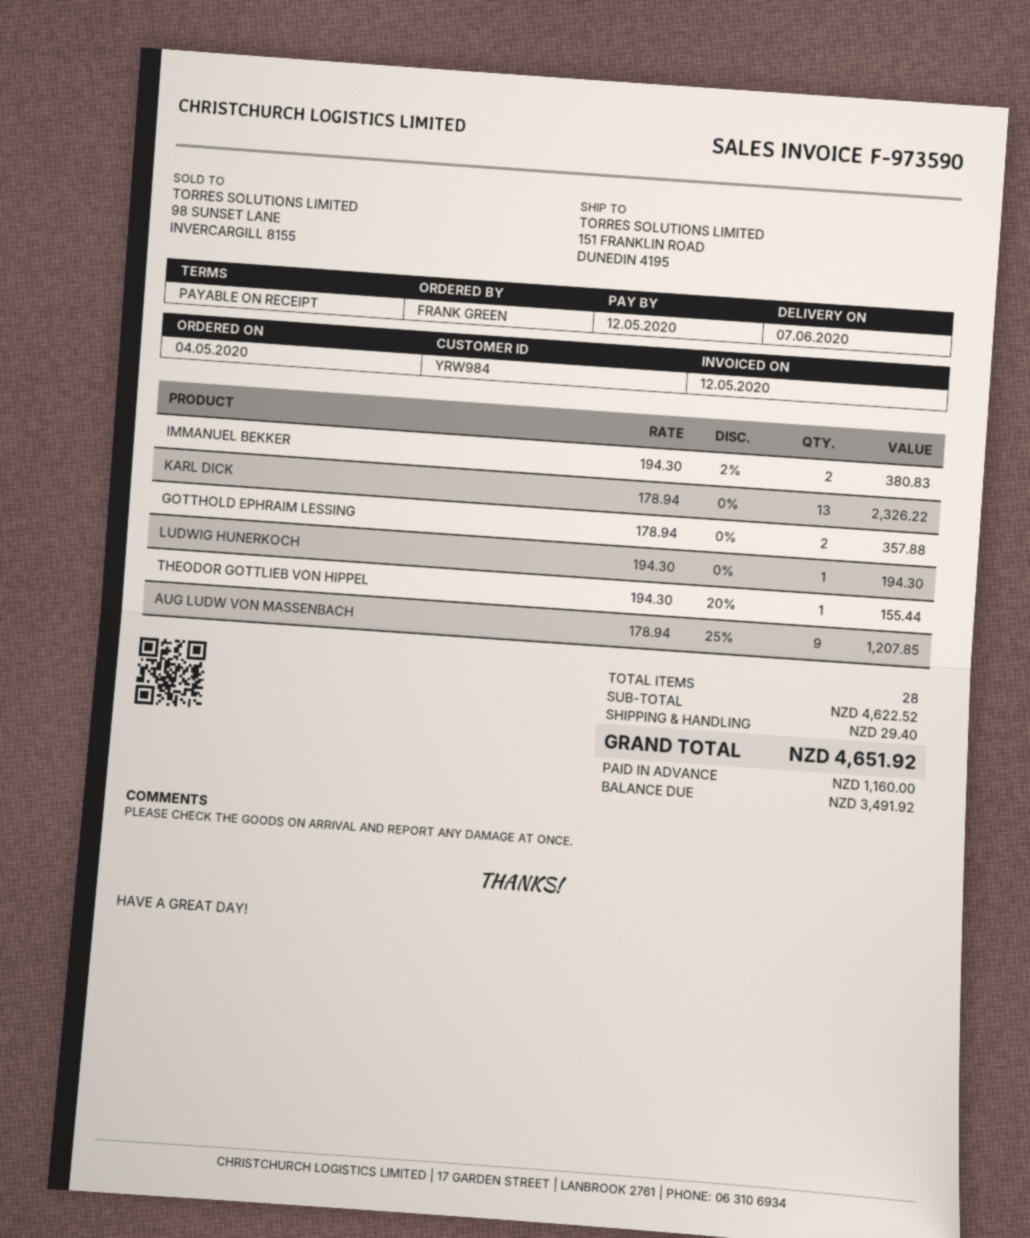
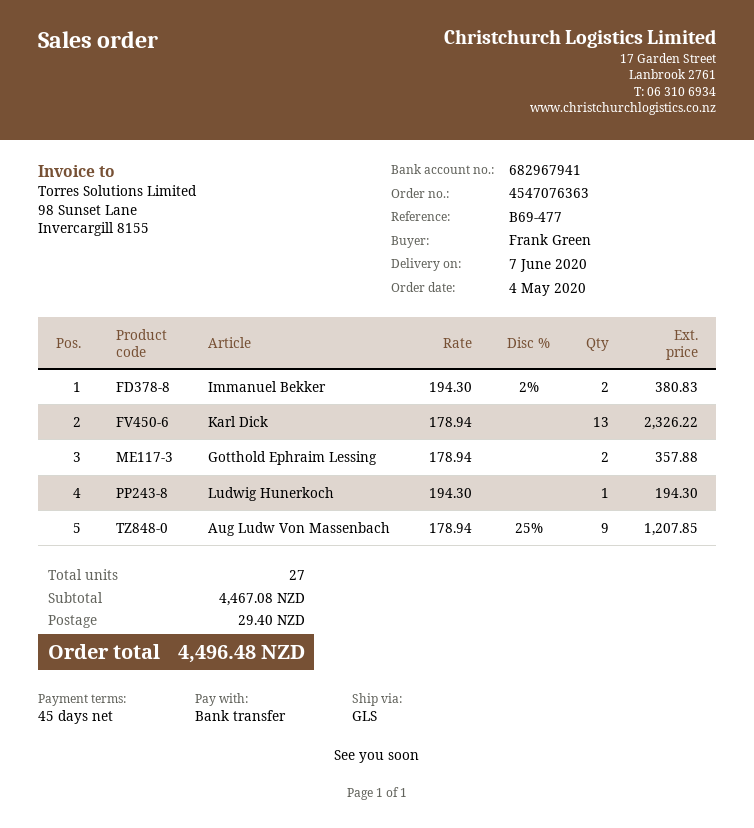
payment terms: on receipt -> 45 days
THEODOR GOTTLIEB VON HIPPEL: 1 x 194.30 - 20% = 155.44 -> none
total quantity: 28 -> 27
subtotal: 4622.52 -> 4467.08
total: 4651.92 -> 4496.48

